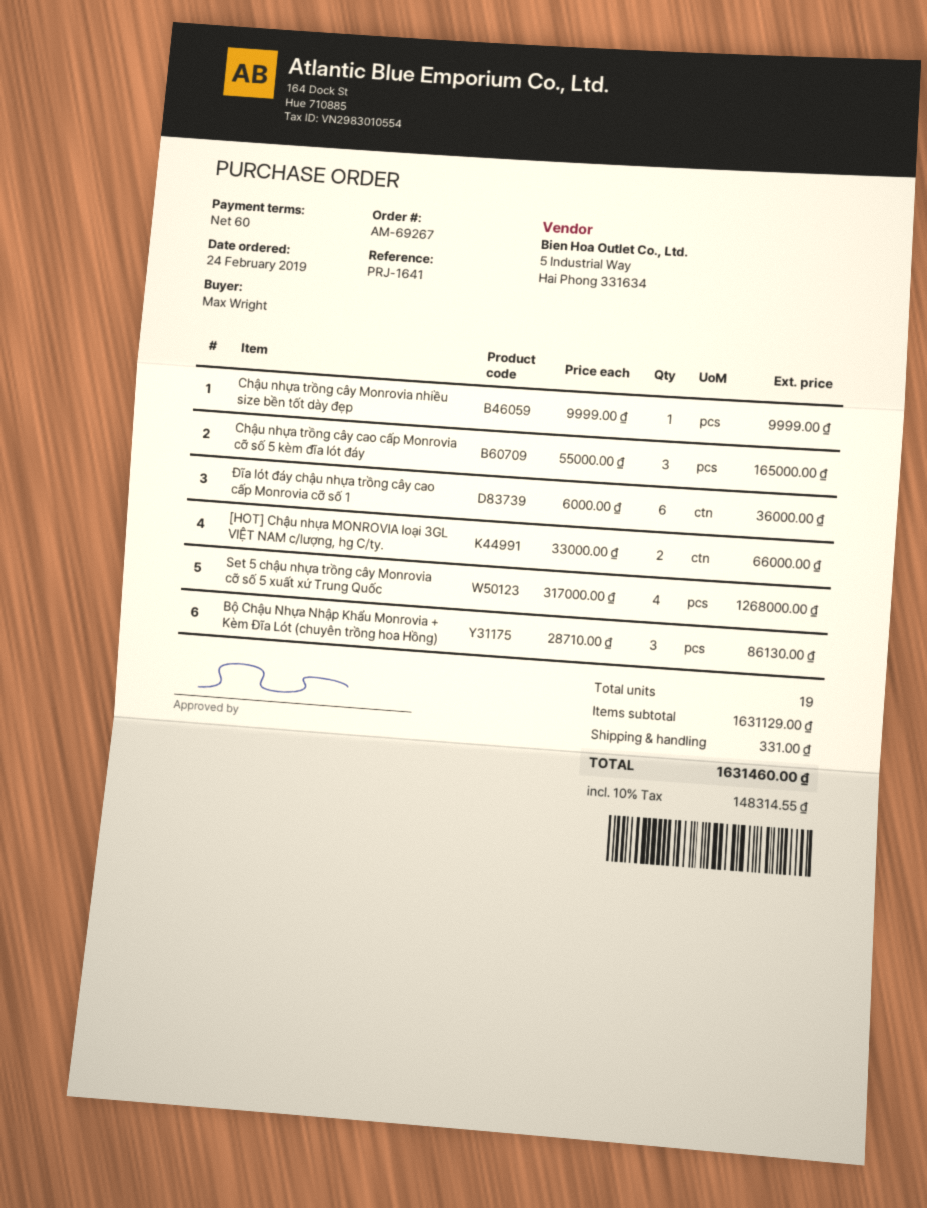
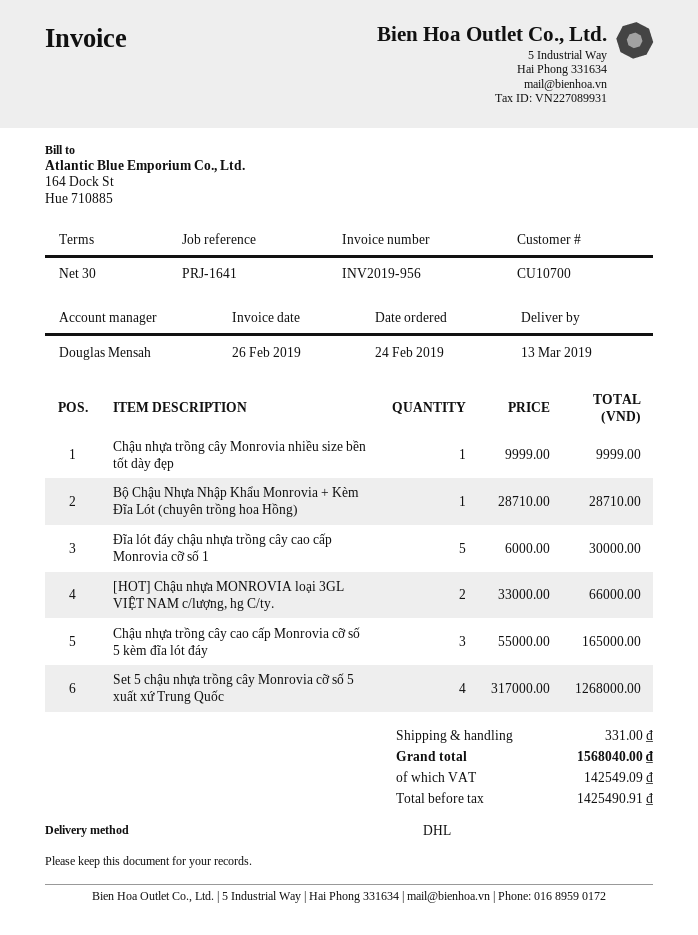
payment terms: 60 days -> 30 days
Đĩa lót đáy chậu nhựa trồng cây cao cấp Monrovia cỡ số 1: 6 x 6000.00 = 36000.00 -> 5 x 6000.00 = 30000.00
Bộ Chậu Nhựa Nhập Khẩu Monrovia + Kèm Đĩa Lót (chuyên trồng hoa Hồng): 3 x 28710.00 = 86130.00 -> 1 x 28710.00 = 28710.00
tax: 148314.55 -> 142549.09
total: 1631460.00 -> 1568040.00

